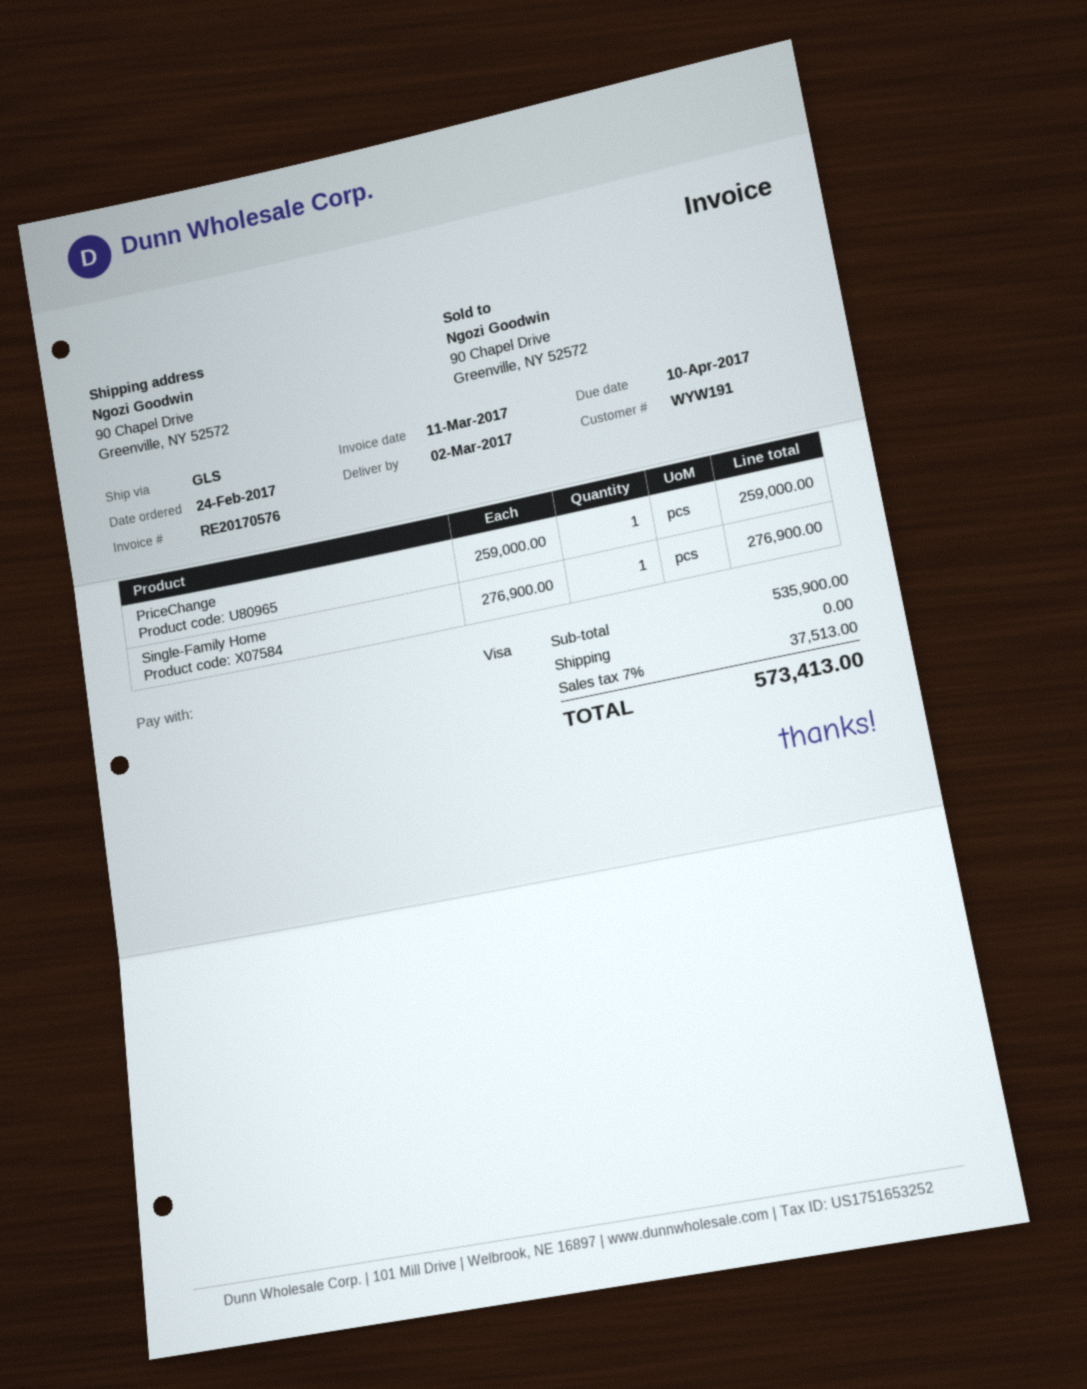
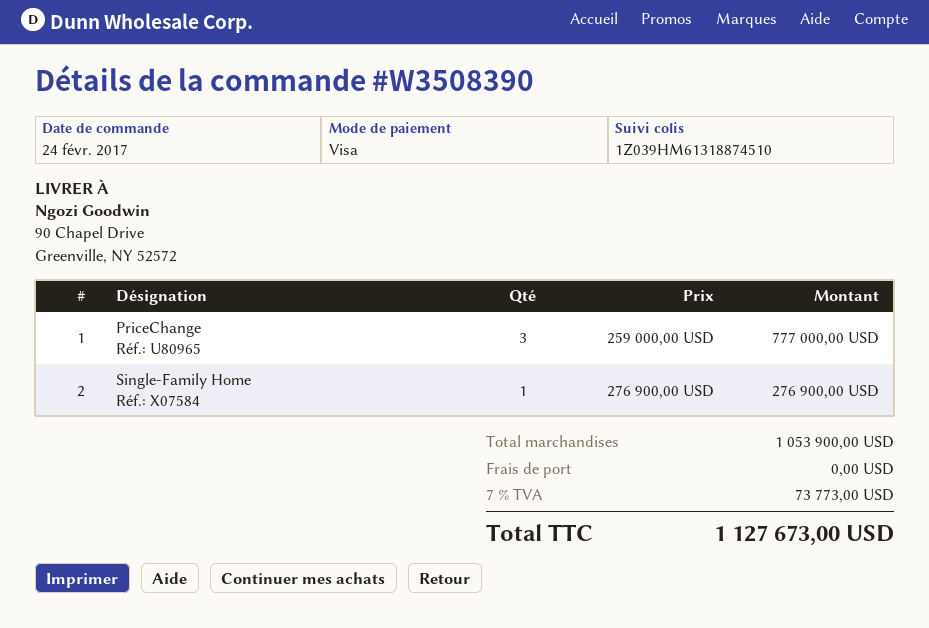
PriceChange: 1 x 259000.00 = 259000.00 -> 3 x 259000.00 = 777000.00
subtotal: 535900.00 -> 1053900.00
tax: 7% = 37513.00 -> 7% = 73773.00
total: 573413.00 -> 1127673.00

